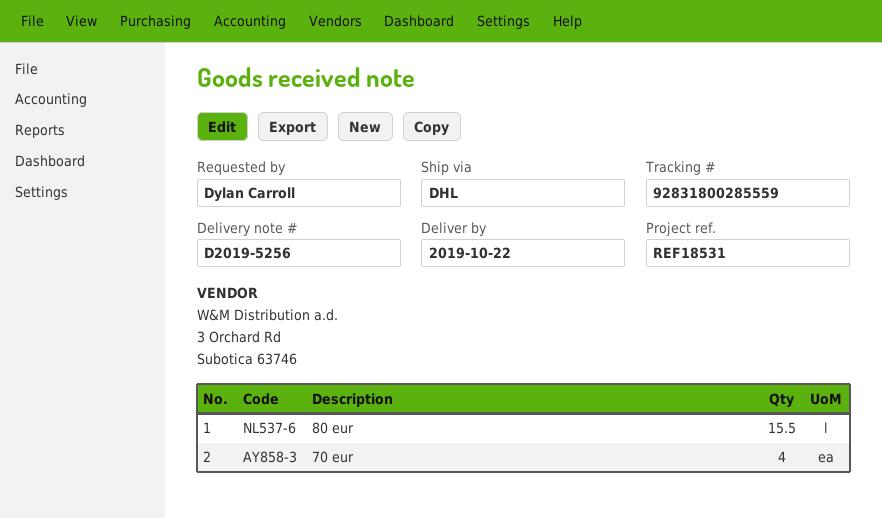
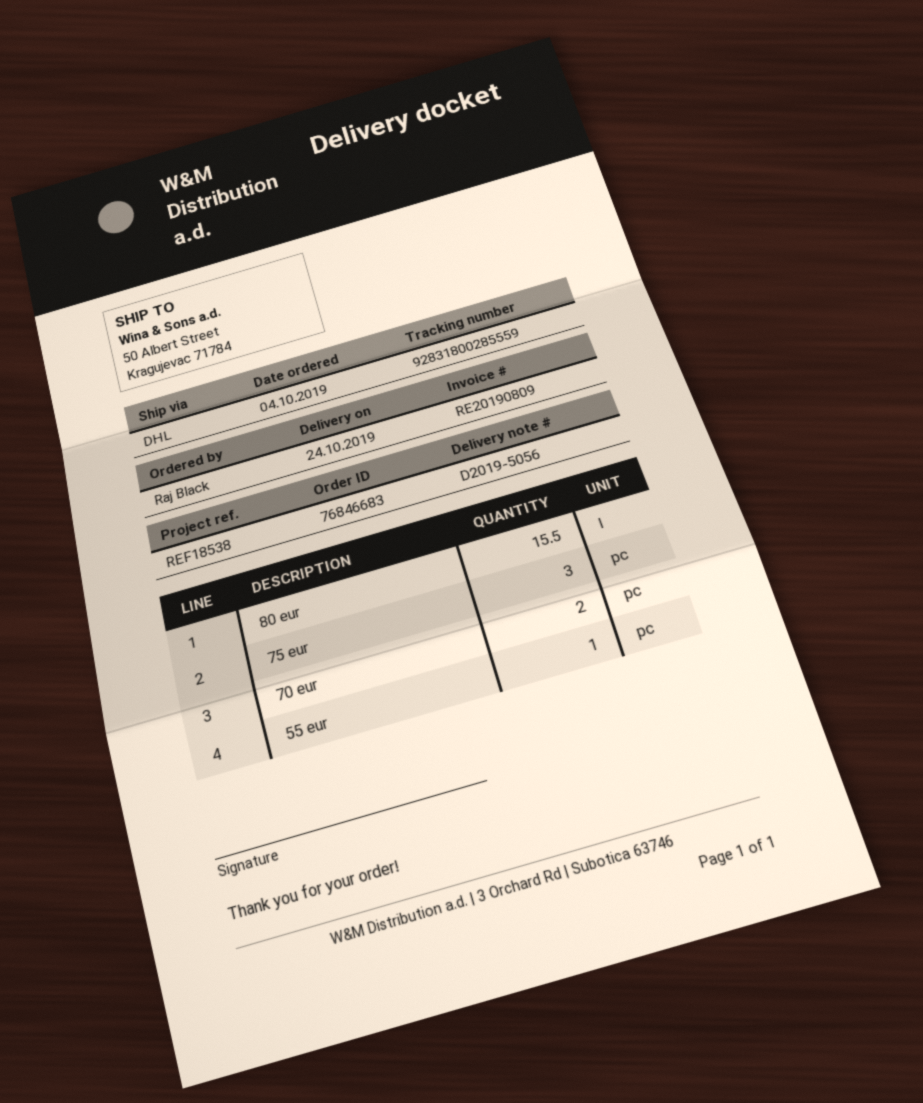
delivery note number: D2019-5256 -> D2019-5056
delivery date: 2019-10-22 -> 2019-10-24
reference: REF18531 -> REF18538
ordered by: Dylan Carroll -> Raj Black
70 eur: 4 -> 2
75 eur: none -> 3
55 eur: none -> 1

